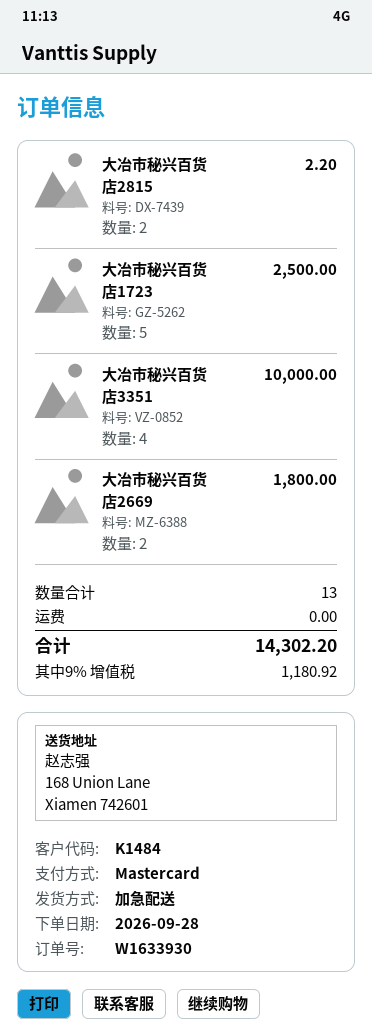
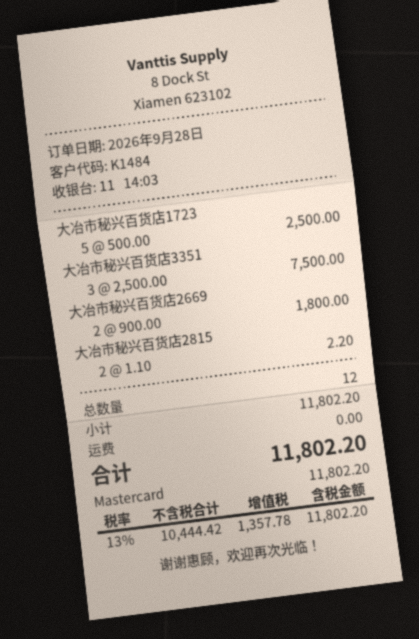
大冶市秘兴百货店3351: 4 for 10000.00 -> 3 for 7500.00
total quantity: 13 -> 12
tax: 9% = 1180.92 -> 13% = 1357.78
total: 14302.20 -> 11802.20

